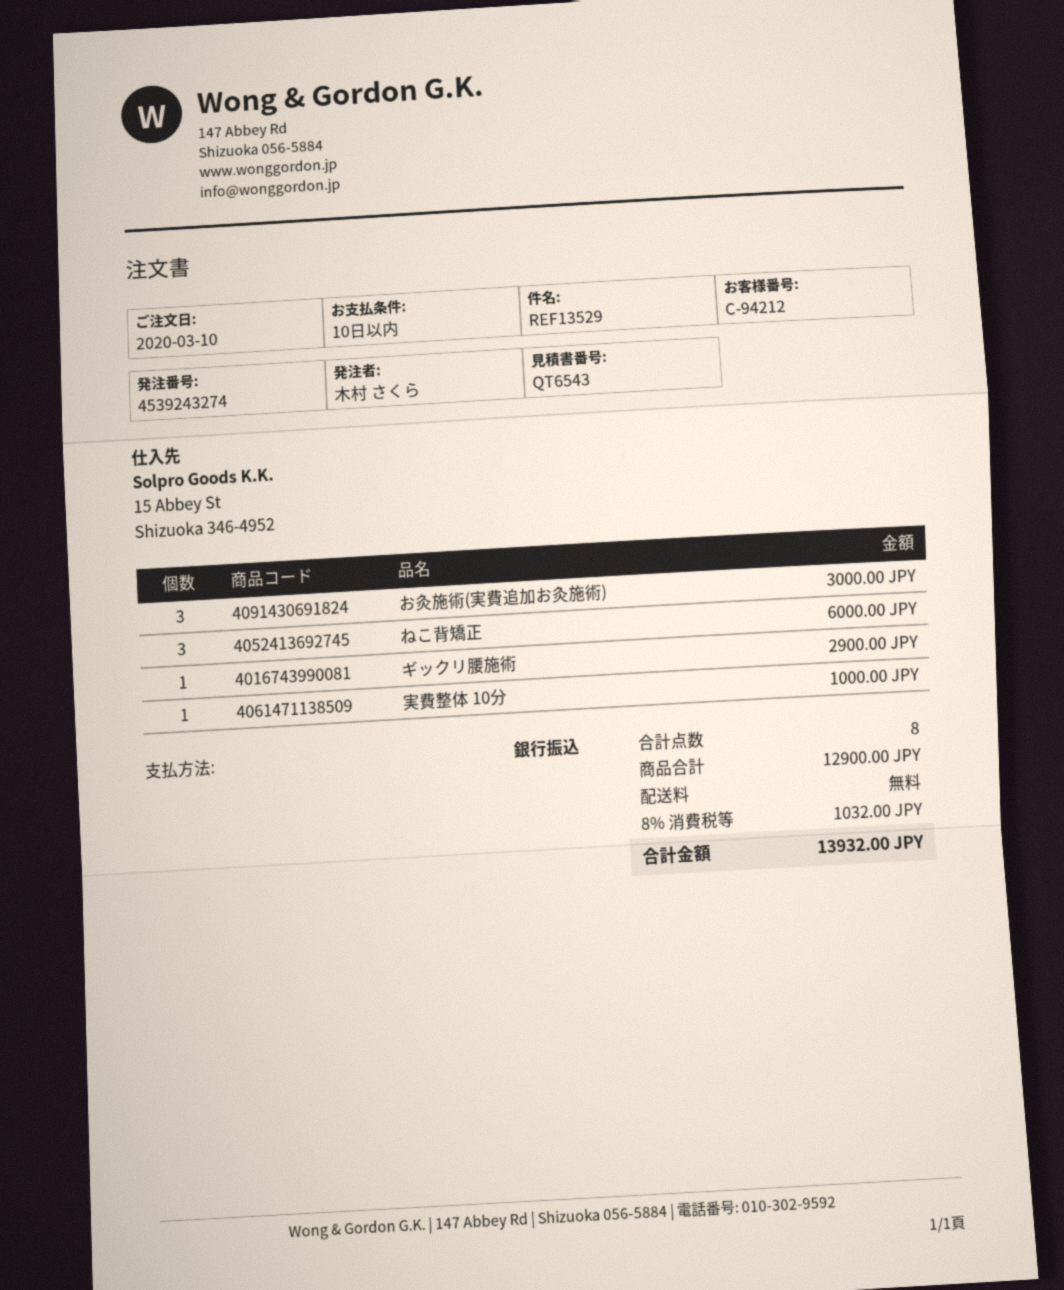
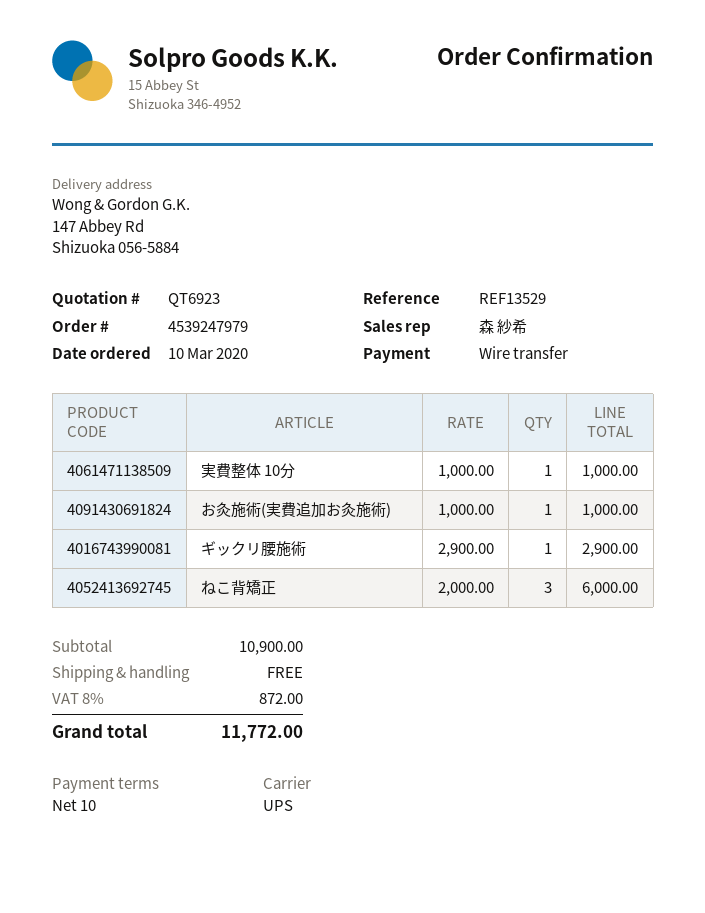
quote number: QT6543 -> QT6923
order number: 4539243274 -> 4539247979
お灸施術(実費追加お灸施術): 3 for 3000.00 -> 1 for 1000.00
subtotal: 12900.00 -> 10900.00
tax: 8% = 1032.00 -> 8% = 872.00
total: 13932.00 -> 11772.00

